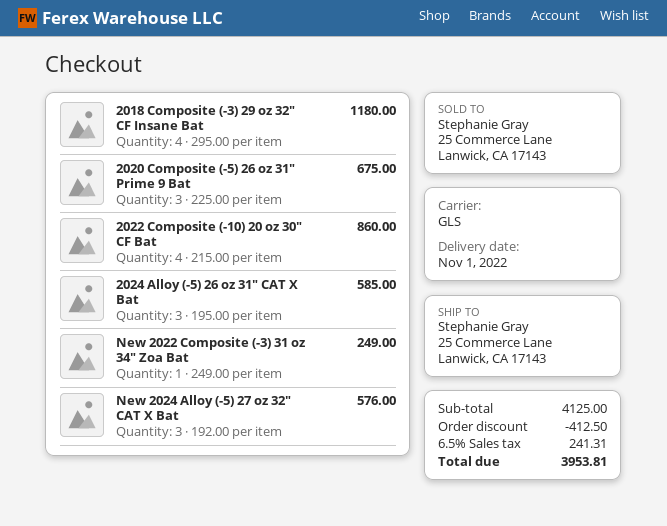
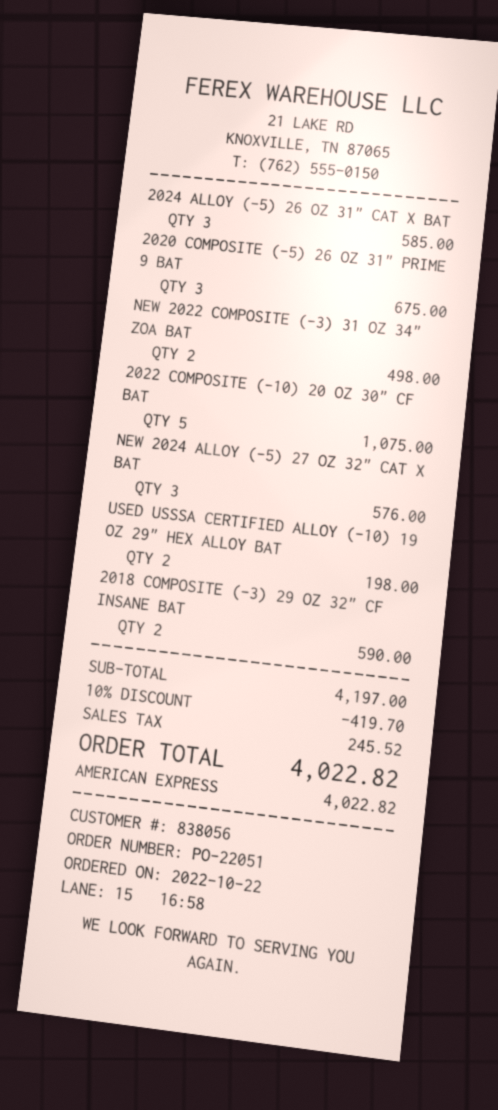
2018 Composite (-3) 29 oz 32" CF Insane Bat: 4 for 1180.00 -> 2 for 590.00
2022 Composite (-10) 20 oz 30" CF Bat: 4 for 860.00 -> 5 for 1075.00
New 2022 Composite (-3) 31 oz 34" Zoa Bat: 1 for 249.00 -> 2 for 498.00
USED USSSA CERTIFIED ALLOY (-10) 19 OZ 29" HEX ALLOY BAT: none -> 2 for 198.00
subtotal: 4125.00 -> 4197.00
discount: 412.50 -> 419.70
tax: 241.31 -> 245.52
total: 3953.81 -> 4022.82

